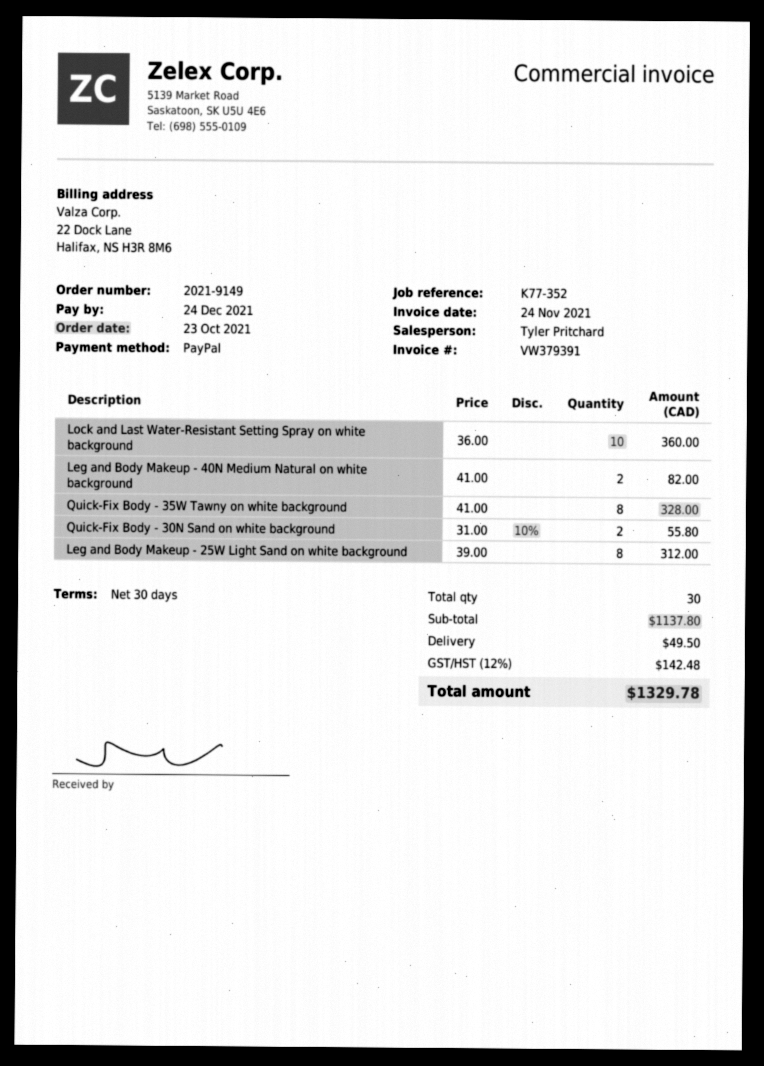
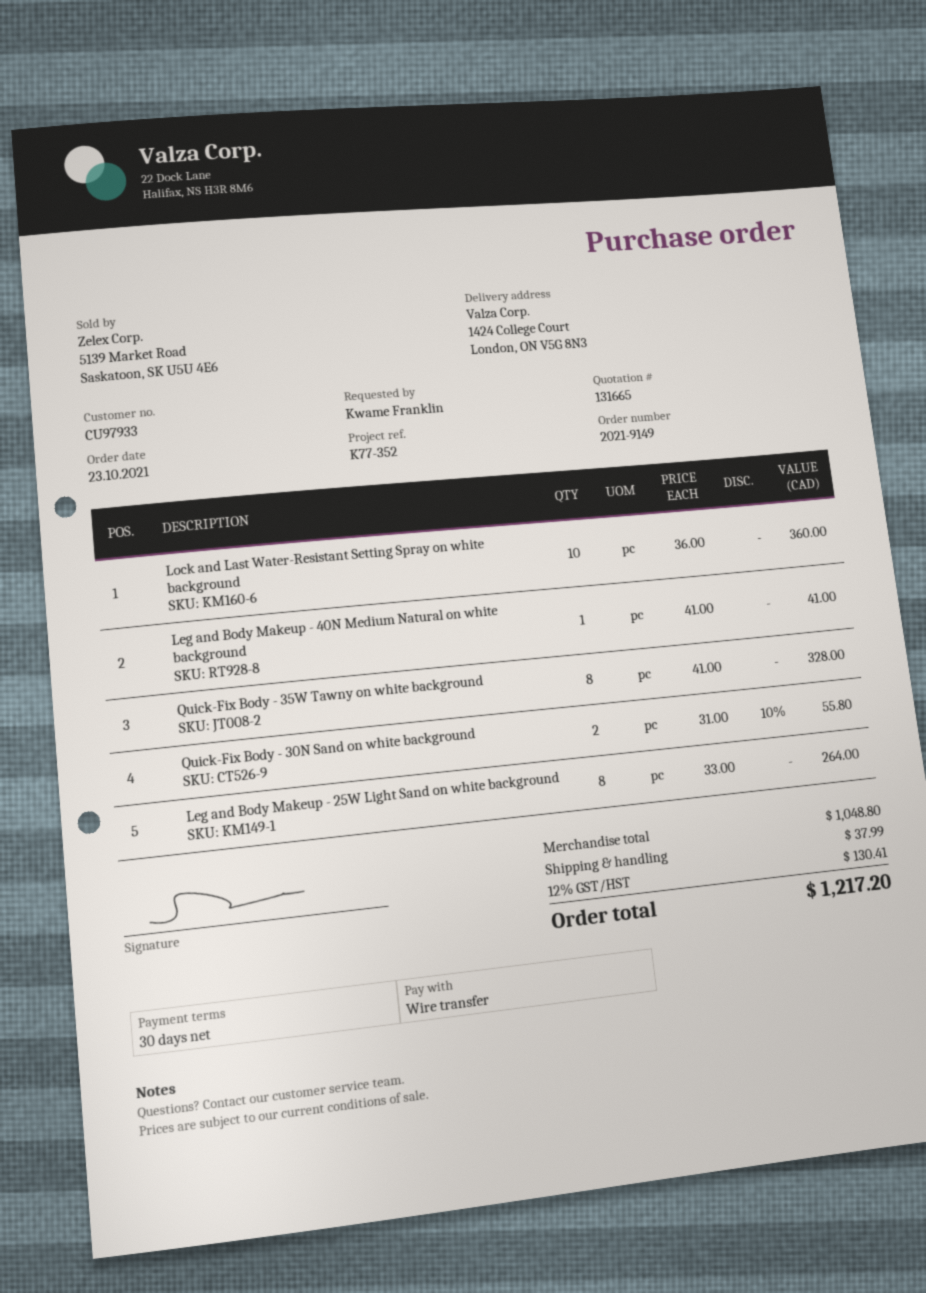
payment method: PayPal -> bank transfer
Leg and Body Makeup - 40N Medium Natural on white background: 2 x 41.00 = 82.00 -> 1 x 41.00 = 41.00
Leg and Body Makeup - 25W Light Sand on white background: 8 x 39.00 = 312.00 -> 8 x 33.00 = 264.00
subtotal: 1137.80 -> 1048.80
shipping: 49.50 -> 37.99
tax: 12% = 142.48 -> 12% = 130.41
total: 1329.78 -> 1217.20

